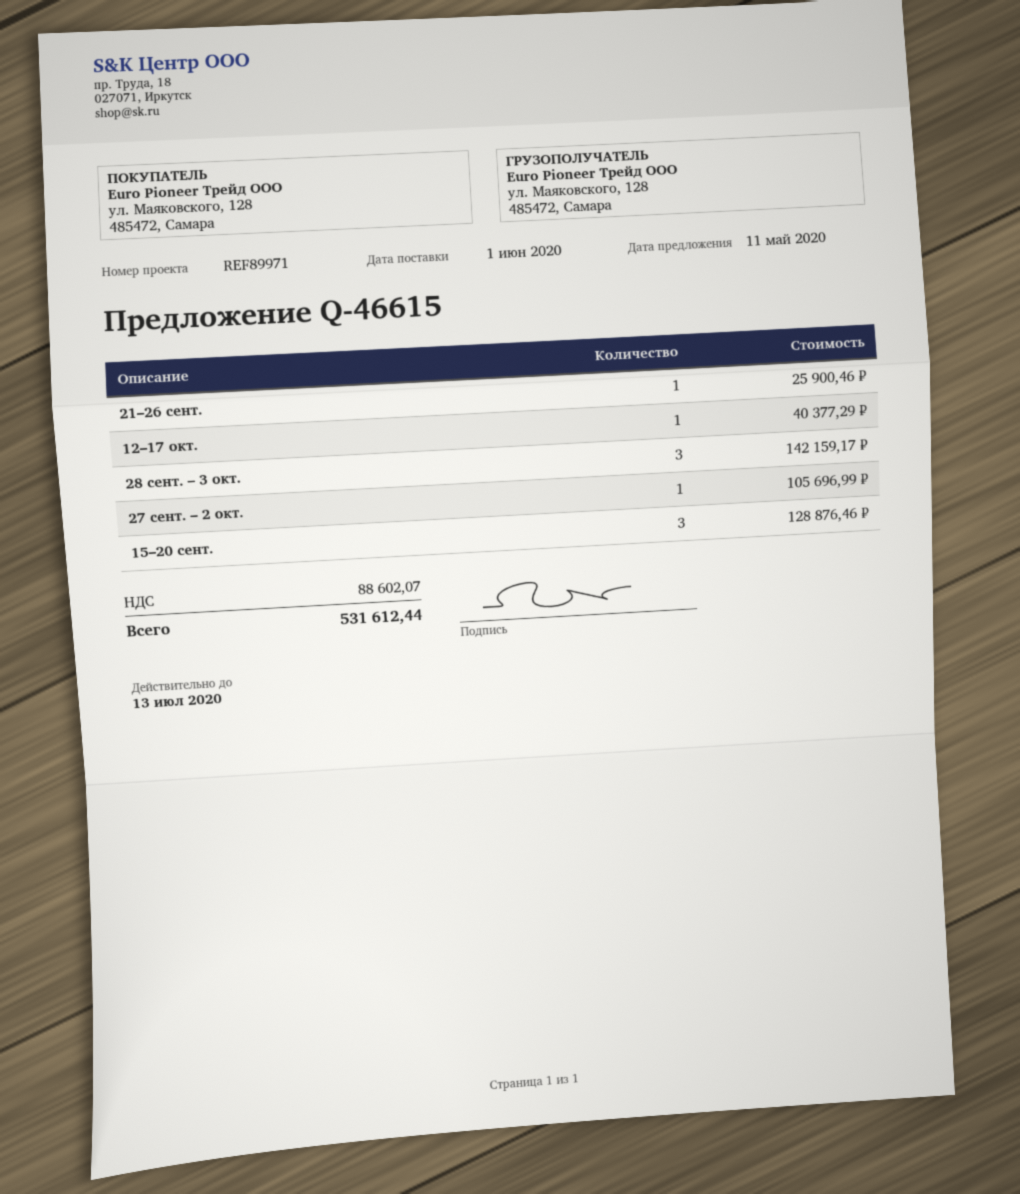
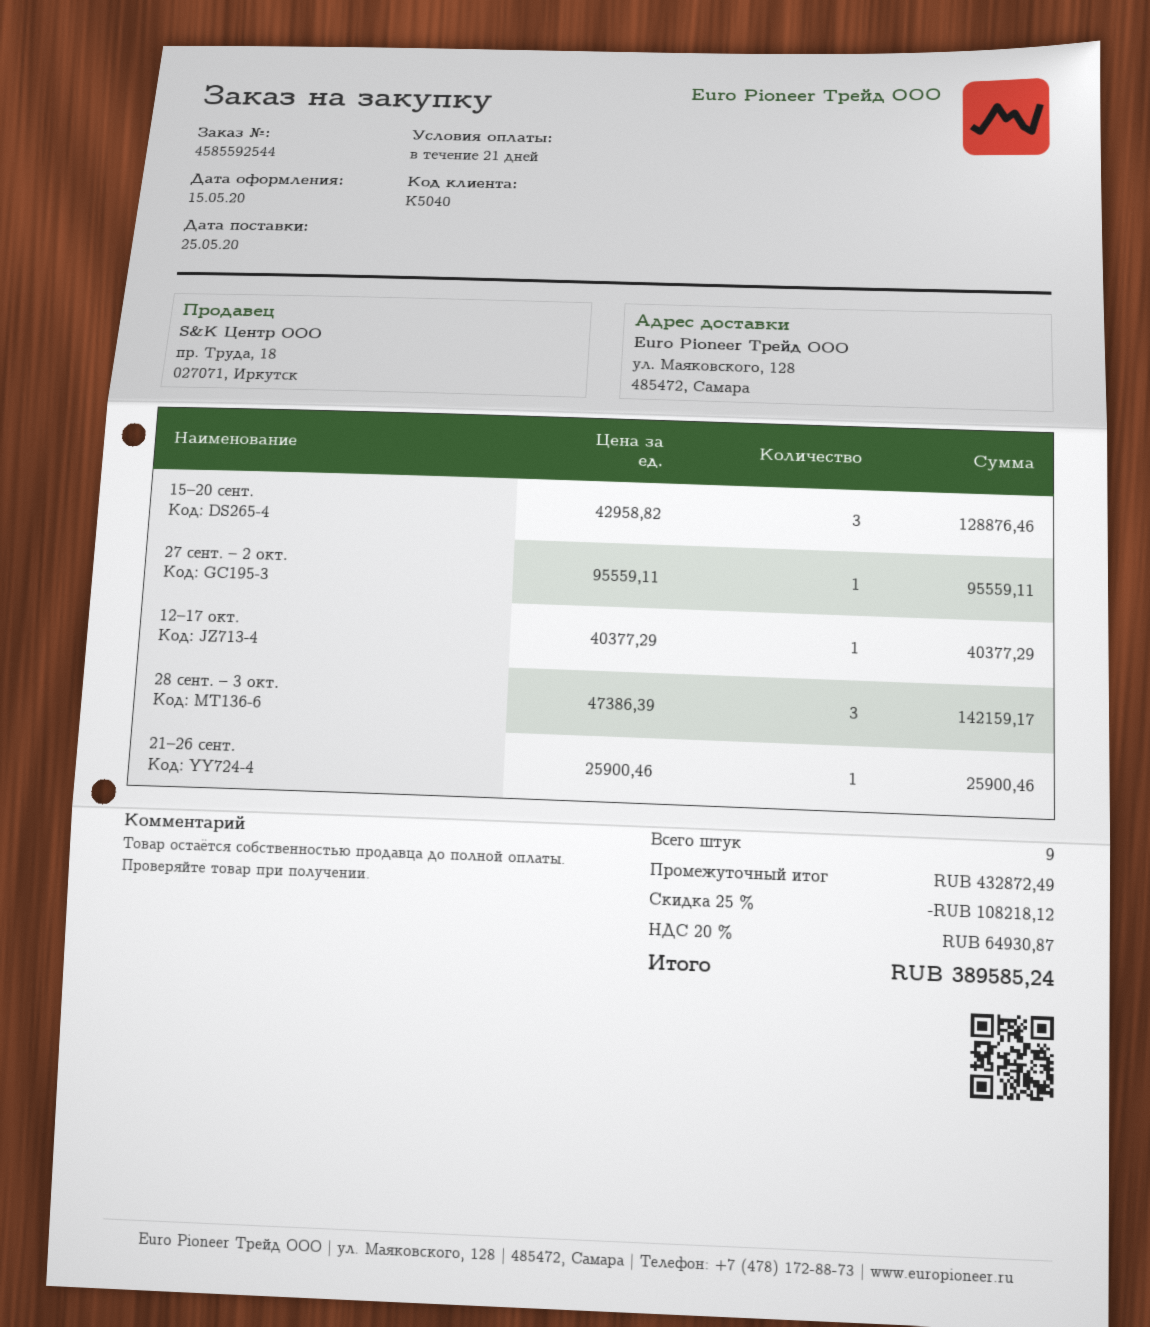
delivery date: 2020-06-01 -> 2020-05-25
27 сент. – 2 окт.: 1 for 105696.99 -> 1 for 95559.11
discount: none -> 25% = 108218.12
tax: 88602.07 -> 64930.87
total: 531612.44 -> 389585.24

